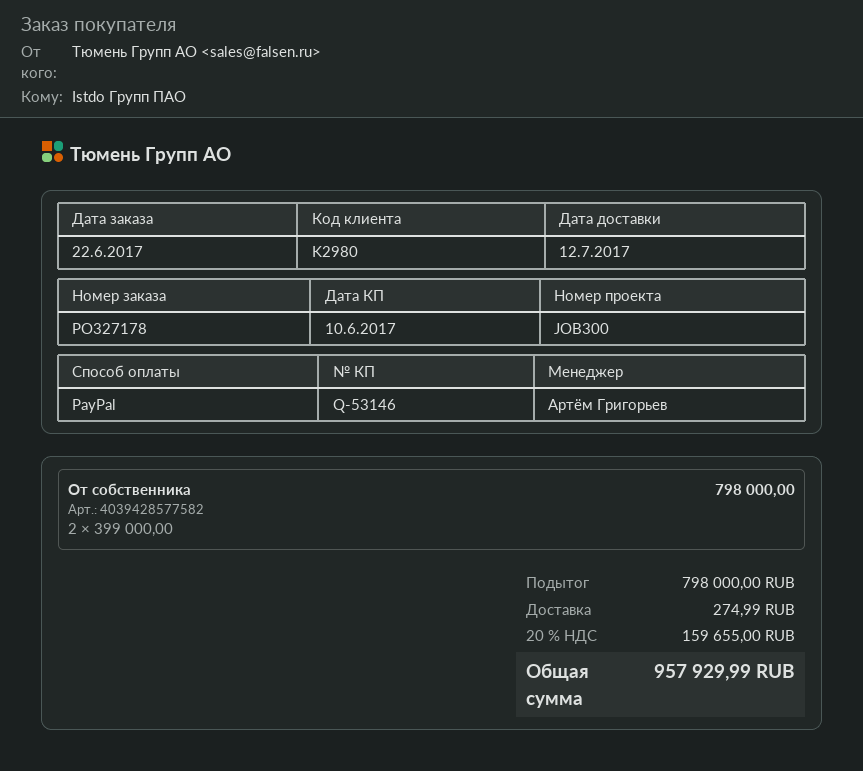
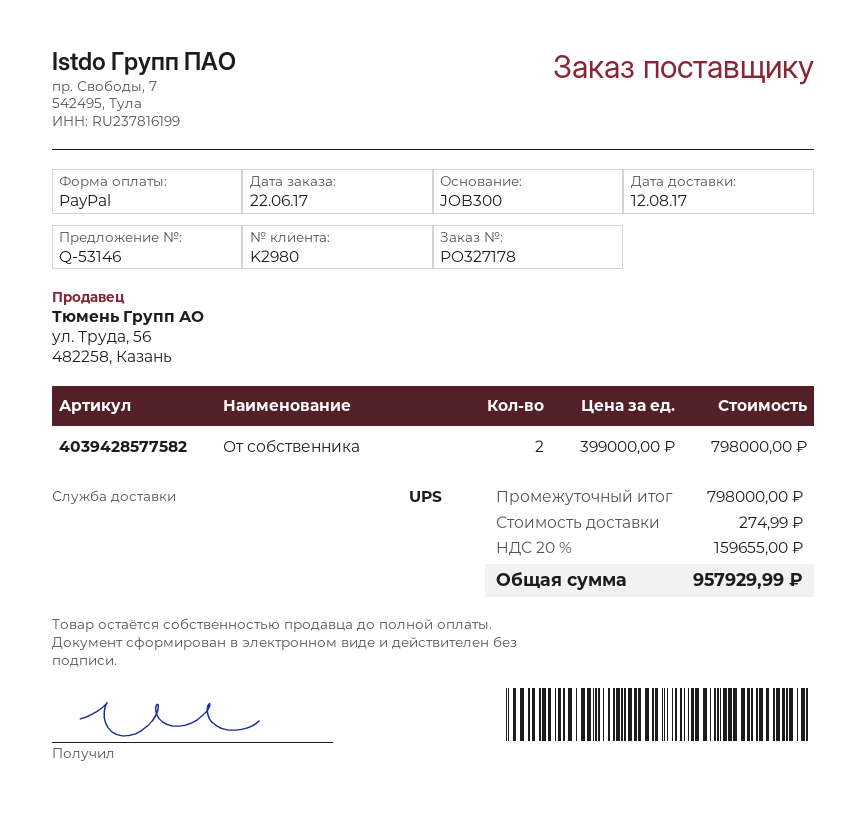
delivery date: 2017-07-12 -> 2017-08-12

